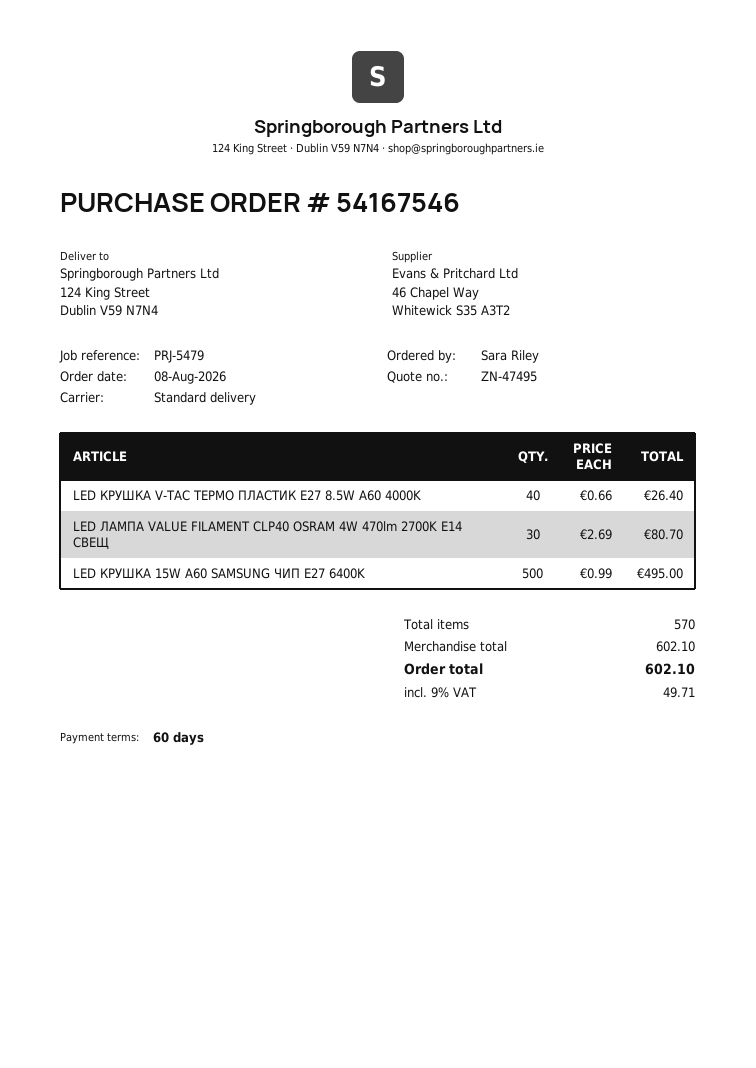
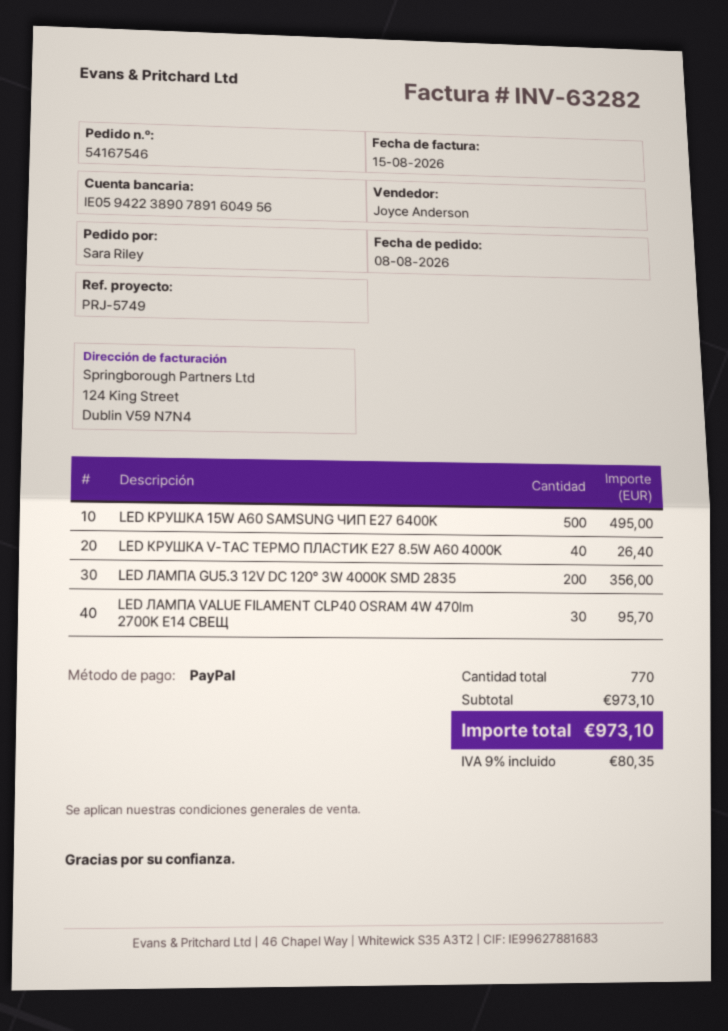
reference: PRJ-5479 -> PRJ-5749
LED ЛАМПА VALUE FILAMENT CLP40 OSRAM 4W 470lm 2700K E14 СВЕЩ: 30 for 80.70 -> 30 for 95.70
LED ЛАМПА GU5.3 12V DC 120° 3W 4000K SMD 2835: none -> 200 for 356.00
total quantity: 570 -> 770
subtotal: 602.10 -> 973.10
tax: 9% = 49.71 -> 9% = 80.35
total: 602.10 -> 973.10

